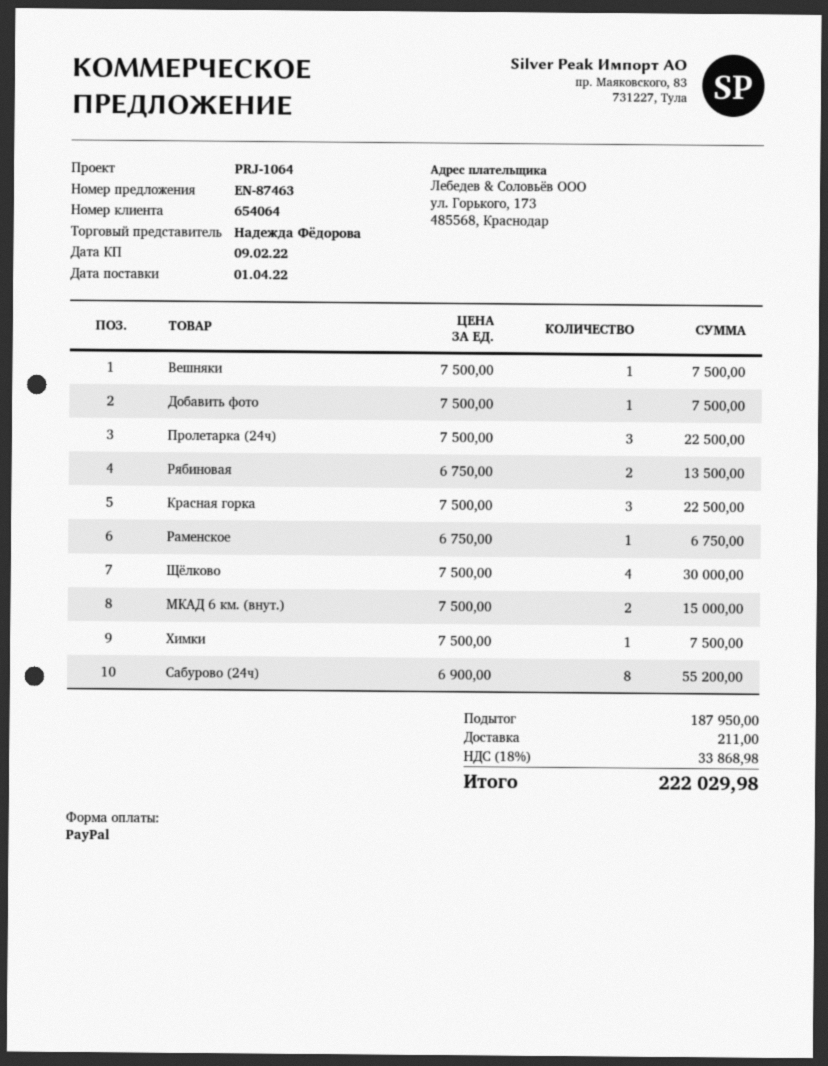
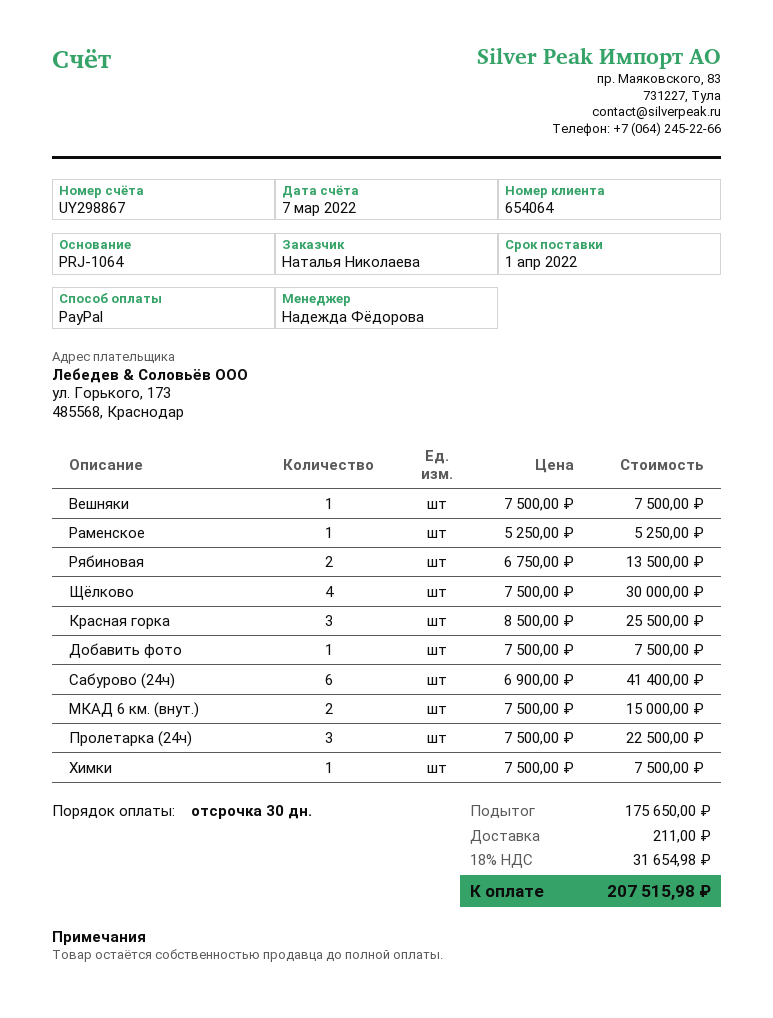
Красная горка: 3 x 7500.00 = 22500.00 -> 3 x 8500.00 = 25500.00
Раменское: 1 x 6750.00 = 6750.00 -> 1 x 5250.00 = 5250.00
Сабурово (24ч): 8 x 6900.00 = 55200.00 -> 6 x 6900.00 = 41400.00
subtotal: 187950.00 -> 175650.00
tax: 18% = 33868.98 -> 18% = 31654.98
total: 222029.98 -> 207515.98

